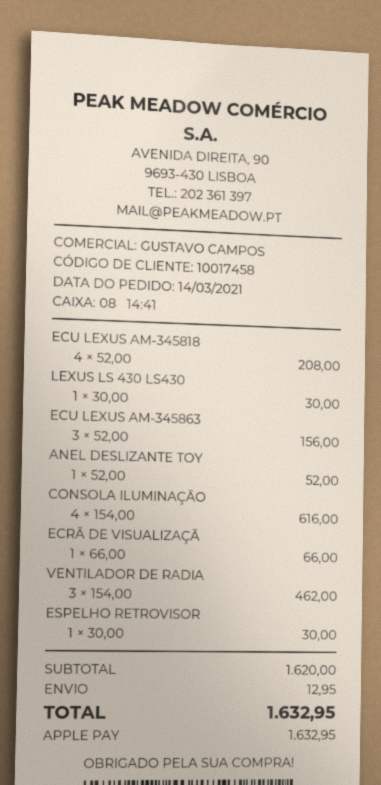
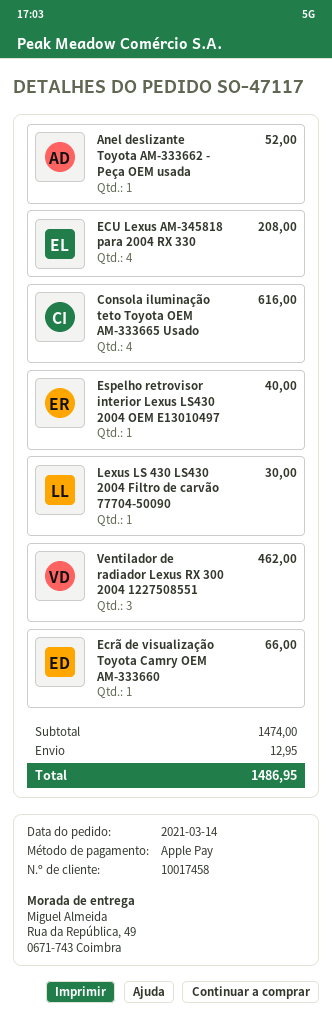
ECU LEXUS AM-345863: 3 for 156.00 -> none
ESPELHO RETROVISOR: 1 for 30.00 -> 1 for 40.00
subtotal: 1620.00 -> 1474.00
total: 1632.95 -> 1486.95

